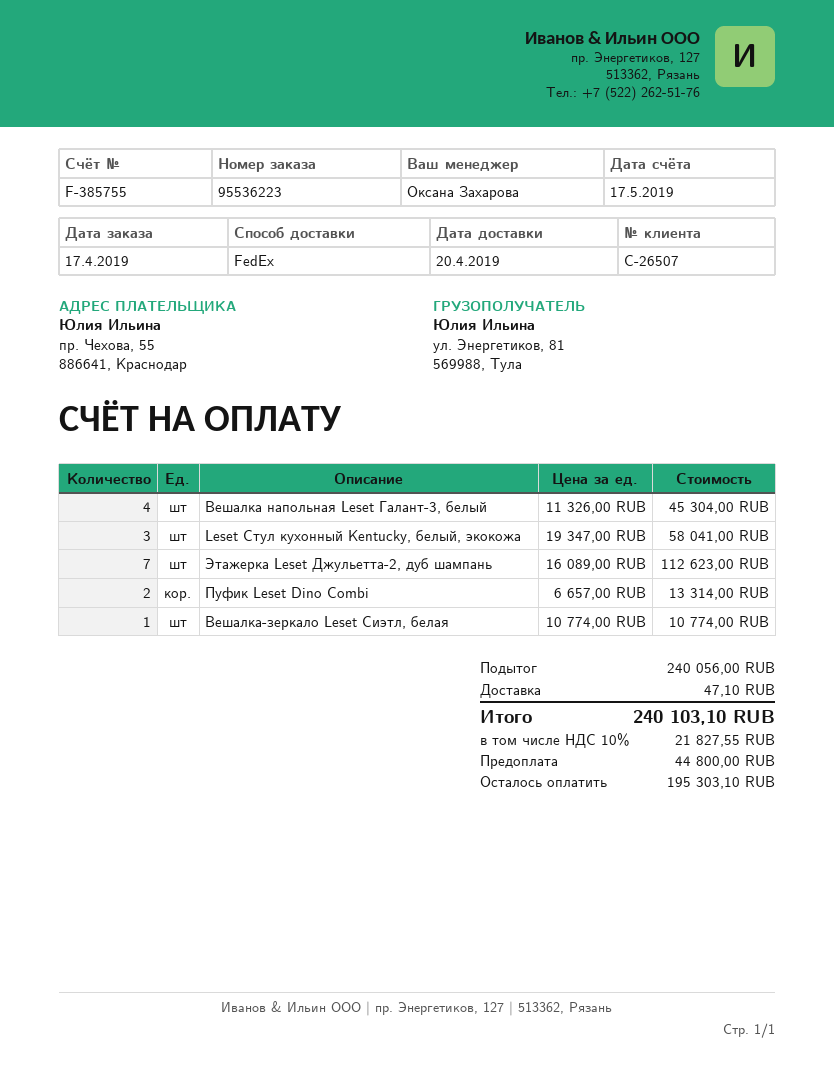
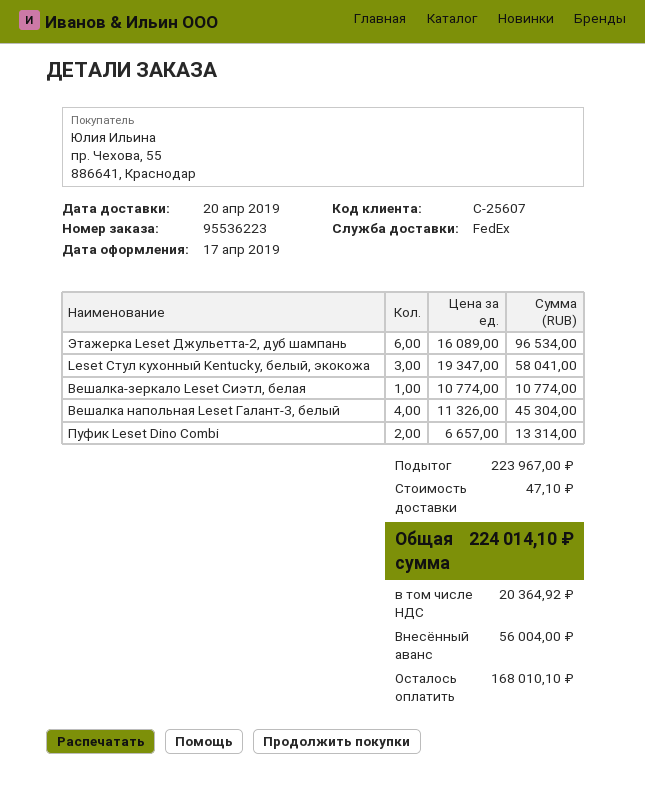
customer number: C-26507 -> C-25607
Этажерка Leset Джульетта-2, дуб шампань: 7 x 16089.00 = 112623.00 -> 6 x 16089.00 = 96534.00
subtotal: 240056.00 -> 223967.00
tax: 21827.55 -> 20364.92
total: 240103.10 -> 224014.10
deposit: 44800.00 -> 56004.00
balance: 195303.10 -> 168010.10

